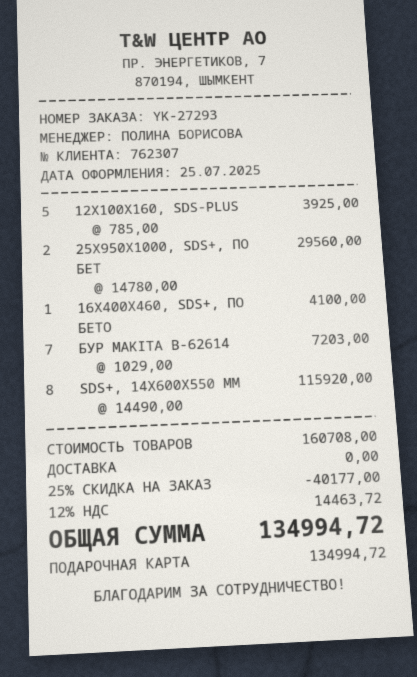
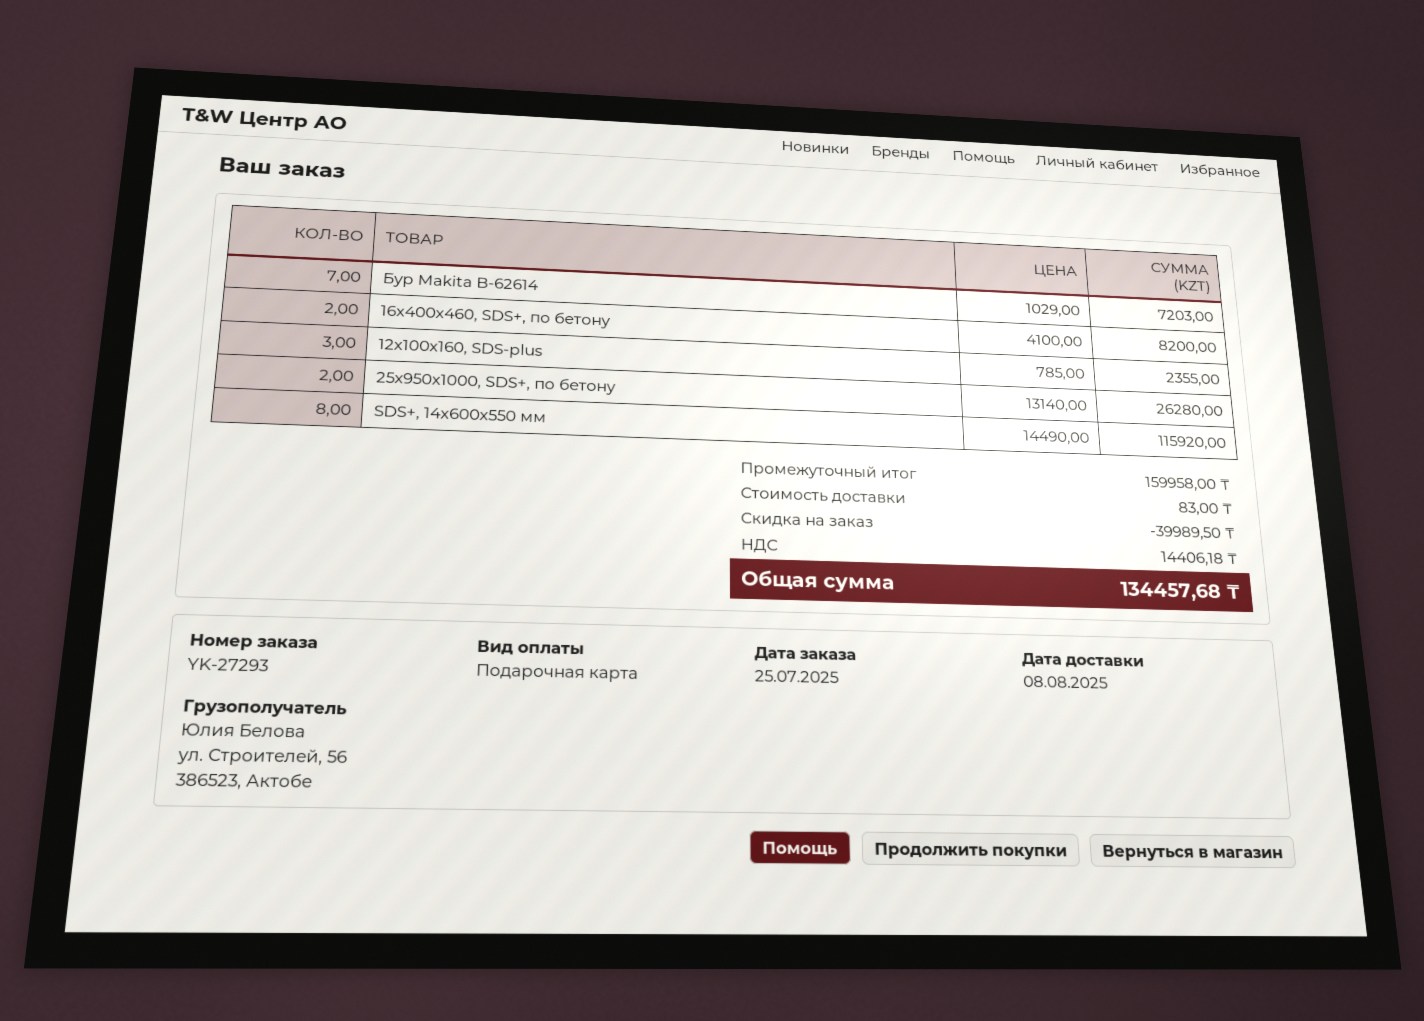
12Х100Х160, SDS-PLUS: 5 x 785.00 = 3925.00 -> 3 x 785.00 = 2355.00
25X950X1000, SDS+, ПО БЕТ: 2 x 14780.00 = 29560.00 -> 2 x 13140.00 = 26280.00
16X400X460, SDS+, ПО БЕТО: 1 x 4100.00 = 4100.00 -> 2 x 4100.00 = 8200.00
subtotal: 160708.00 -> 159958.00
discount: 40177.00 -> 39989.50
shipping: 0.00 -> 83.00
tax: 14463.72 -> 14406.18
total: 134994.72 -> 134457.68

